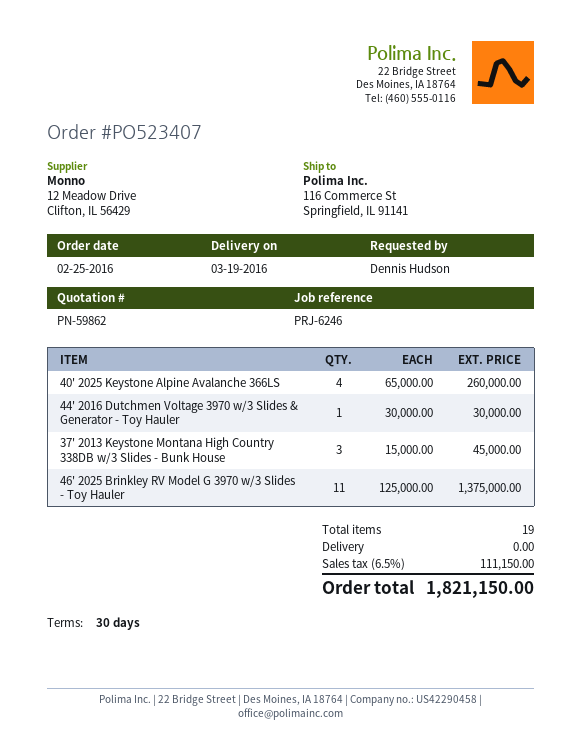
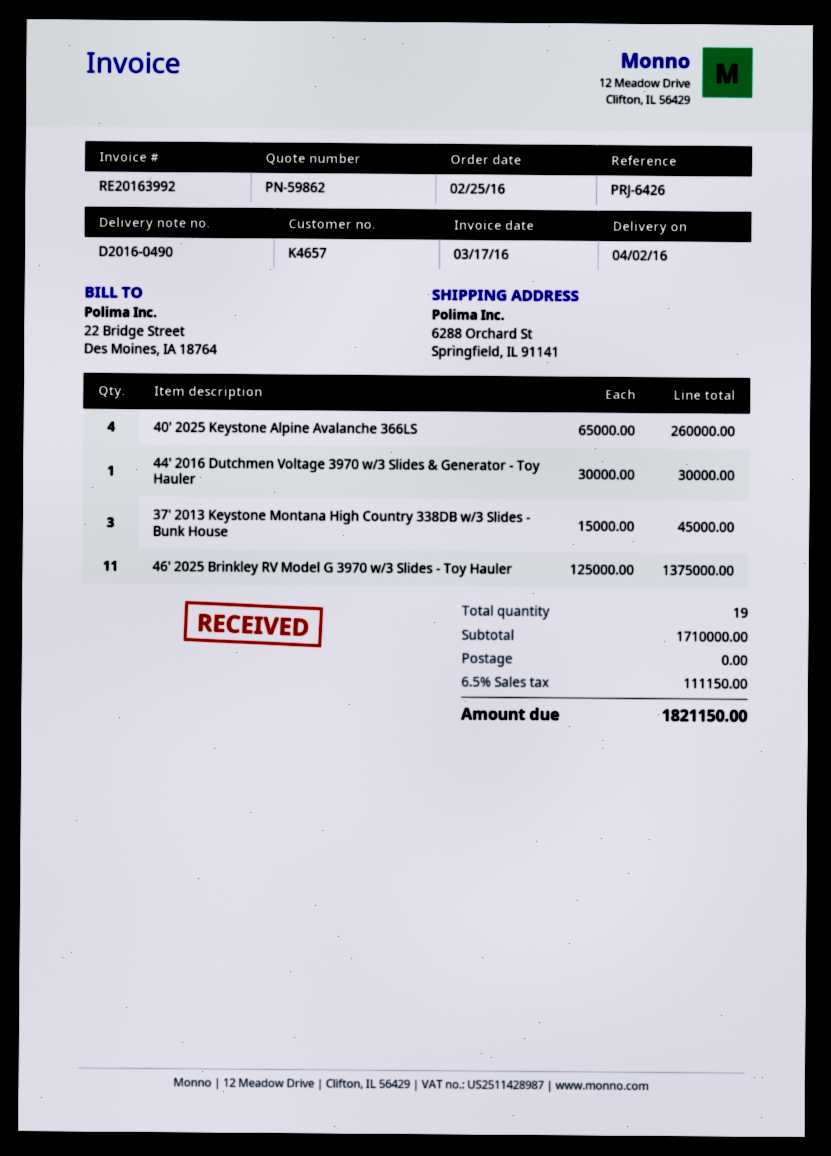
delivery date: 2016-03-19 -> 2016-04-02
reference: PRJ-6246 -> PRJ-6426
ship to: 116 Commerce St, Springfield, IL 91141 -> 6288 Orchard St, Springfield, IL 91141

